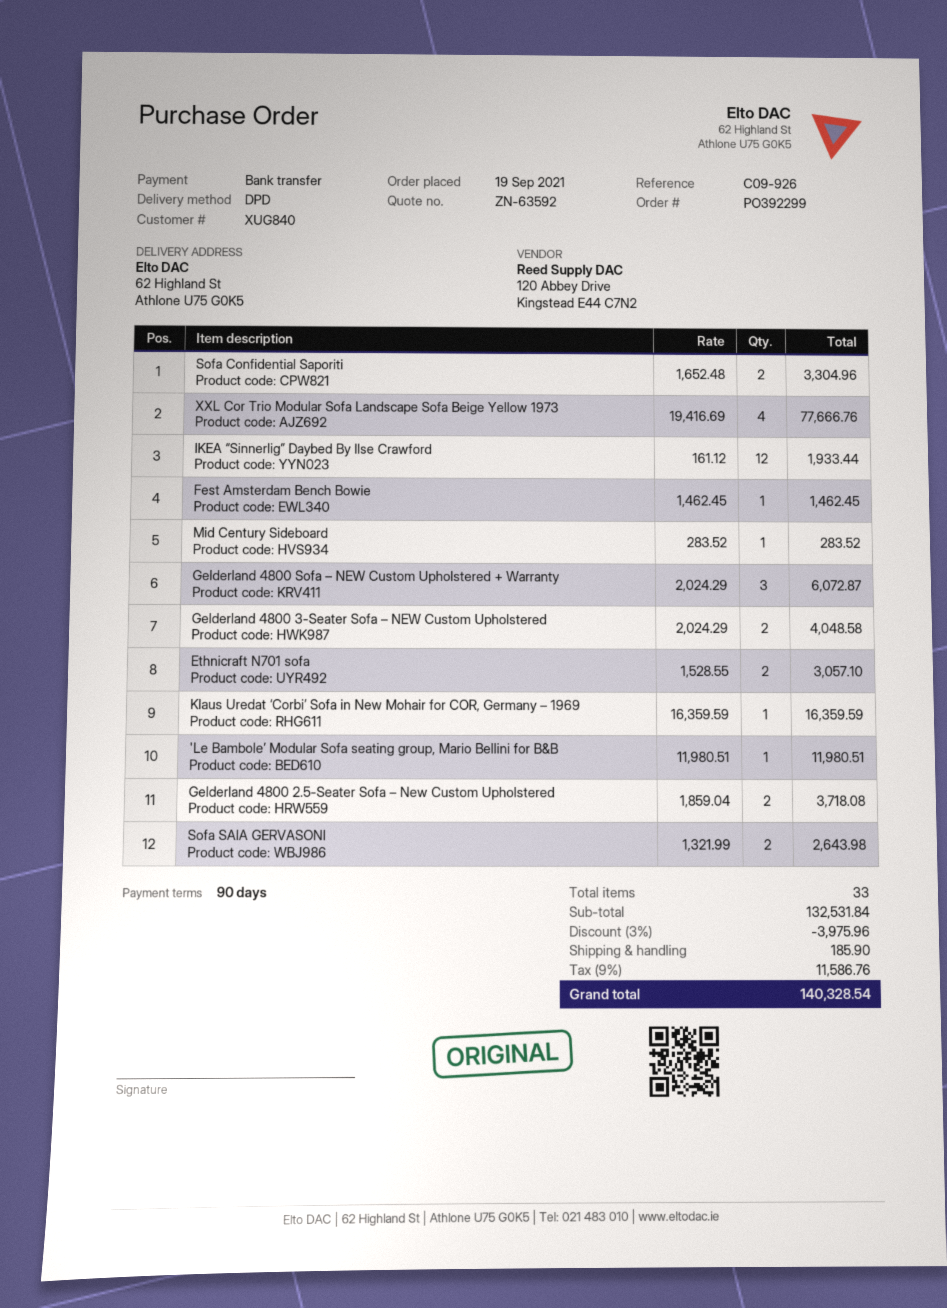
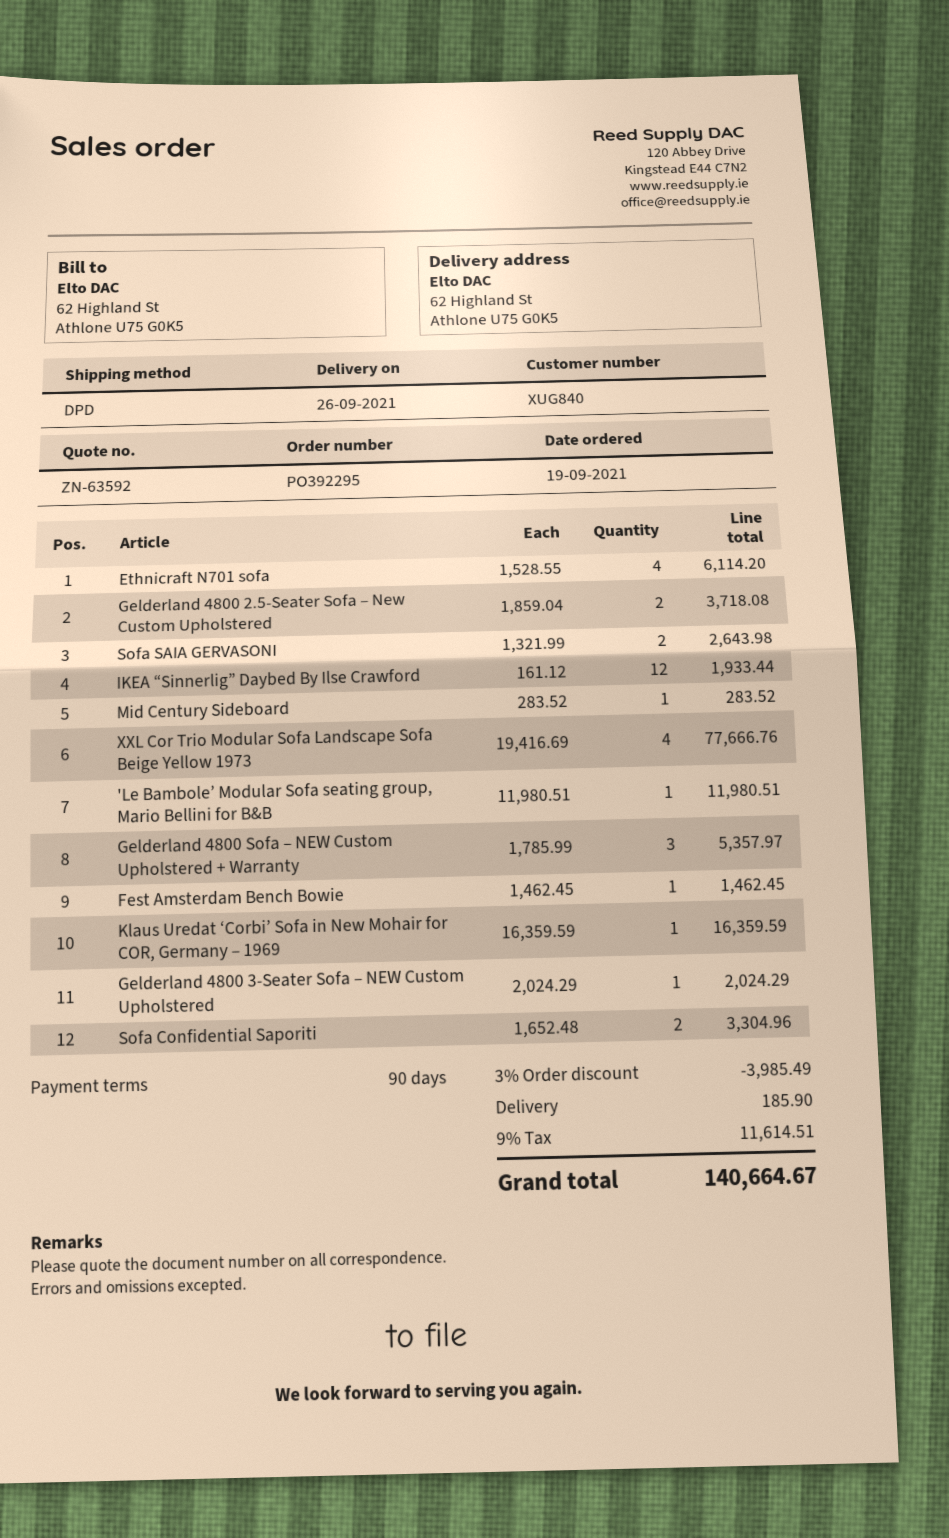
order number: PO392299 -> PO392295
Gelderland 4800 Sofa – NEW Custom Upholstered + Warranty: 3 x 2024.29 = 6072.87 -> 3 x 1785.99 = 5357.97
Gelderland 4800 3-Seater Sofa – NEW Custom Upholstered: 2 x 2024.29 = 4048.58 -> 1 x 2024.29 = 2024.29
Ethnicraft N701 sofa: 2 x 1528.55 = 3057.10 -> 4 x 1528.55 = 6114.20
discount: 3% = 3975.96 -> 3% = 3985.49
tax: 9% = 11586.76 -> 9% = 11614.51
total: 140328.54 -> 140664.67

